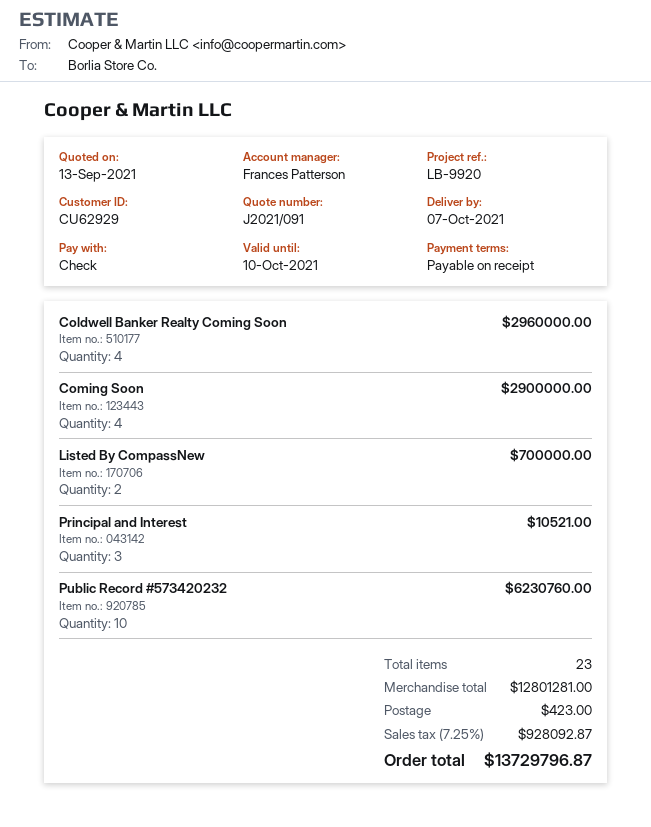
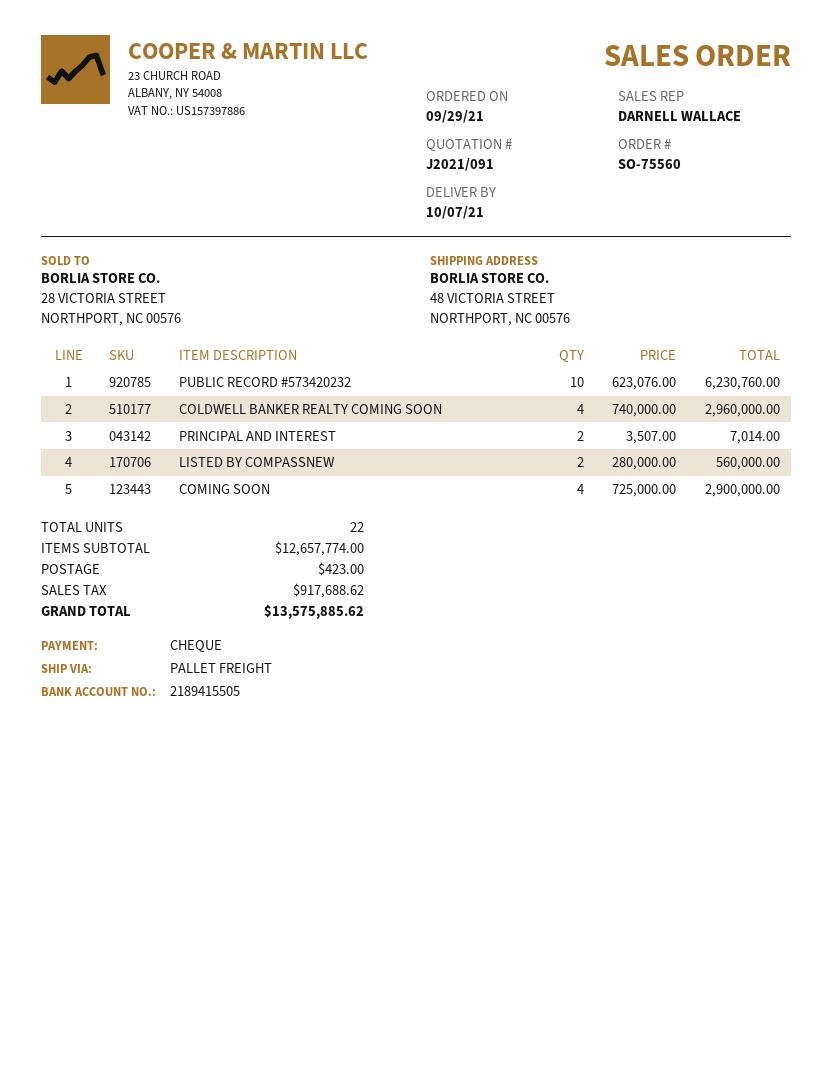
sales rep: Frances Patterson -> DARNELL WALLACE
Listed By CompassNew: 2 for 700000.00 -> 2 for 560000.00
Principal and Interest: 3 for 10521.00 -> 2 for 7014.00
total quantity: 23 -> 22
subtotal: 12801281.00 -> 12657774.00
tax: 928092.87 -> 917688.62
total: 13729796.87 -> 13575885.62

